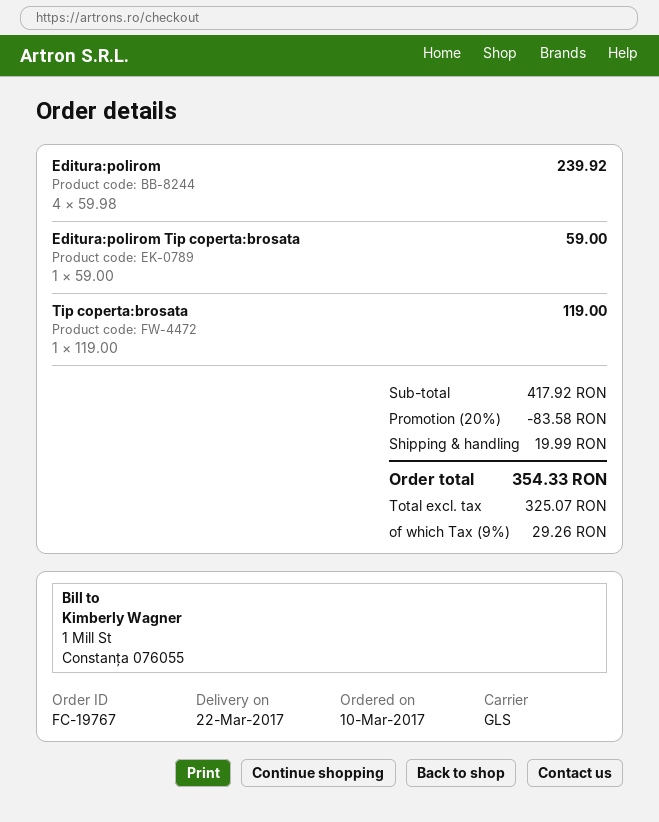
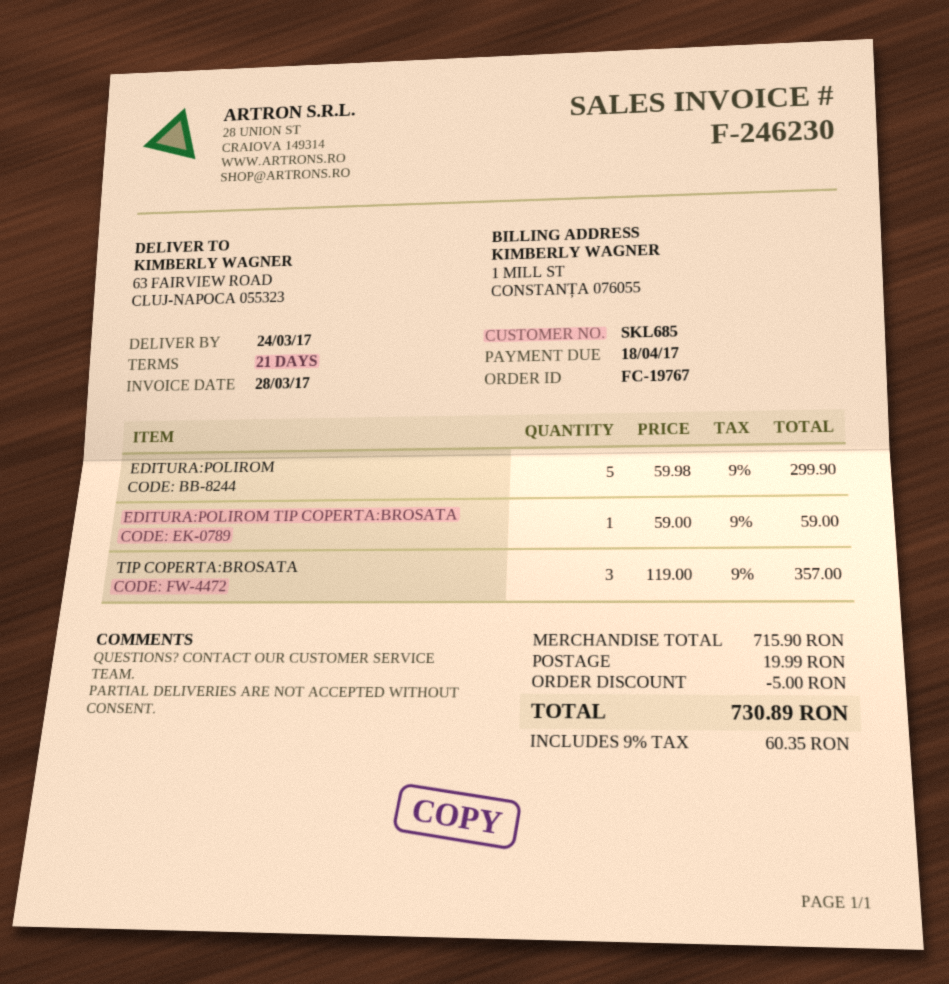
delivery date: 2017-03-22 -> 2017-03-24
Editura:polirom: 4 x 59.98 = 239.92 -> 5 x 59.98 = 299.90
Tip coperta:brosata: 1 x 119.00 = 119.00 -> 3 x 119.00 = 357.00
subtotal: 417.92 -> 715.90
discount: 83.58 -> 5.00
tax: 9% = 29.26 -> 9% = 60.35
total: 354.33 -> 730.89

